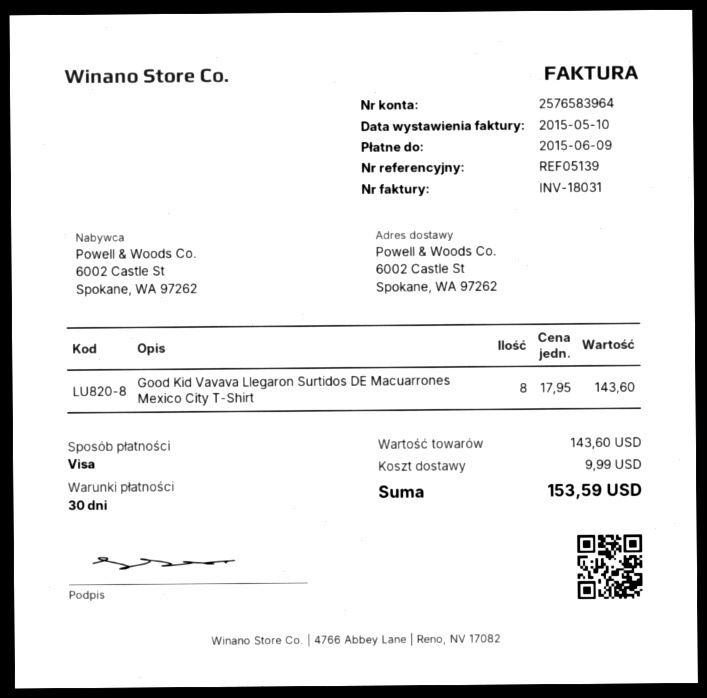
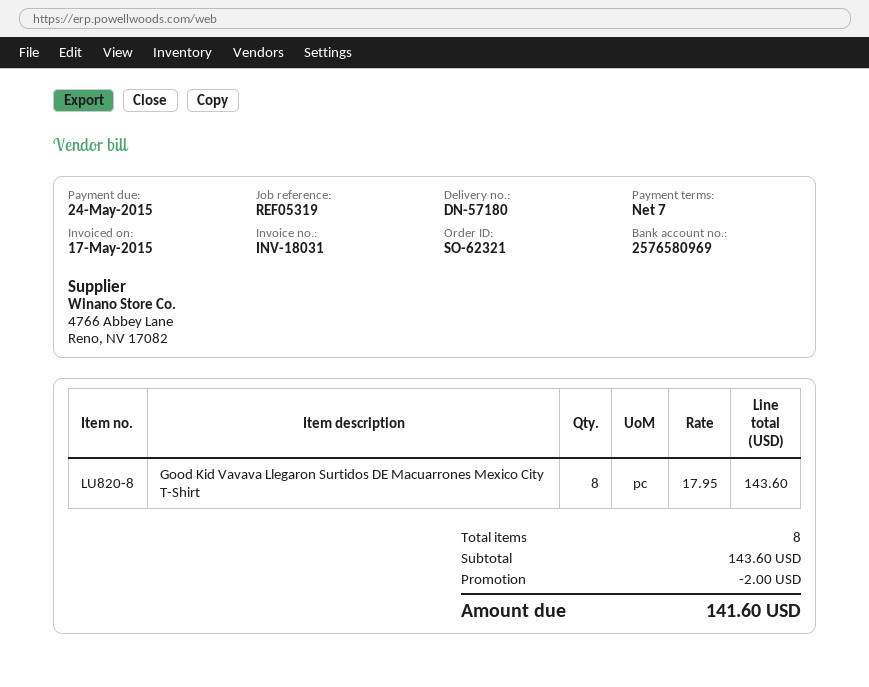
invoice date: 2015-05-10 -> 2015-05-17
payment terms: 30 days -> 7 days
due date: 2015-06-09 -> 2015-05-24
reference: REF05139 -> REF05319
bank account: 2576583964 -> 2576580969
discount: none -> 2.00
shipping: 9.99 -> none
total: 153.59 -> 141.60

